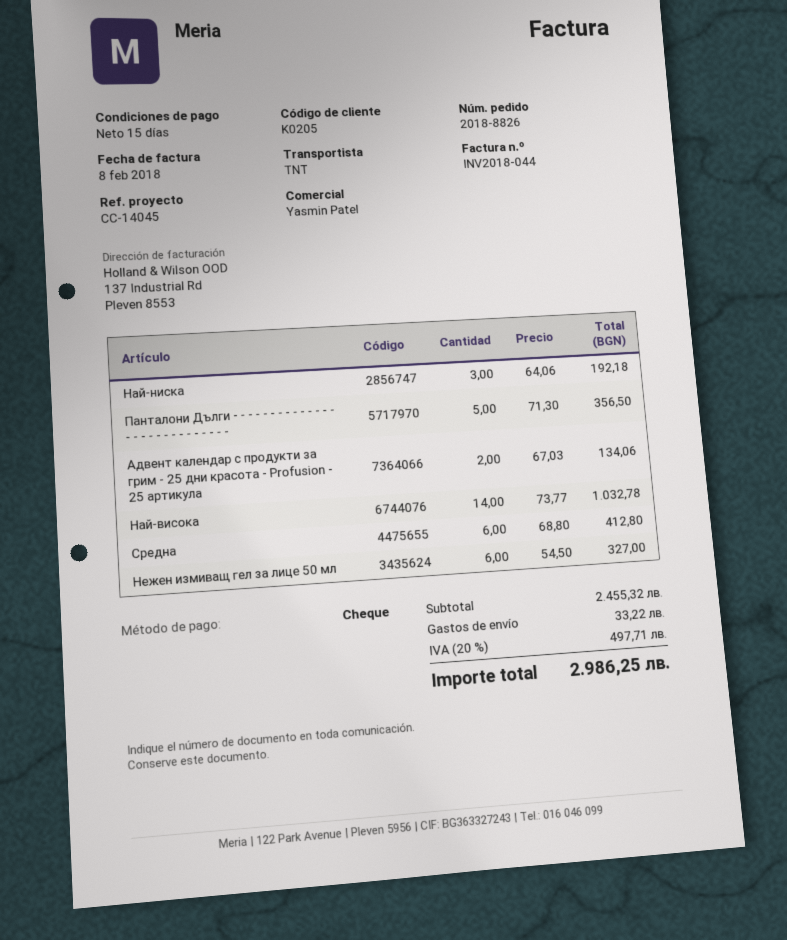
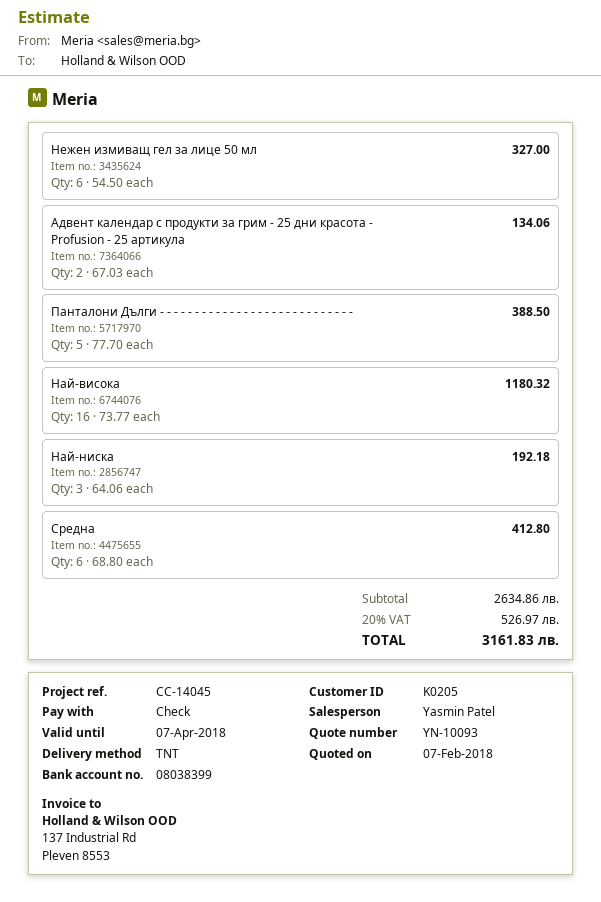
Панталони Дълги - - - - - - - - - - - - - - - - - - - - - - - - - - - -: 5 x 71.30 = 356.50 -> 5 x 77.70 = 388.50
Най-висока: 14 x 73.77 = 1032.78 -> 16 x 73.77 = 1180.32
subtotal: 2455.32 -> 2634.86
shipping: 33.22 -> none
tax: 20% = 497.71 -> 20% = 526.97
total: 2986.25 -> 3161.83

